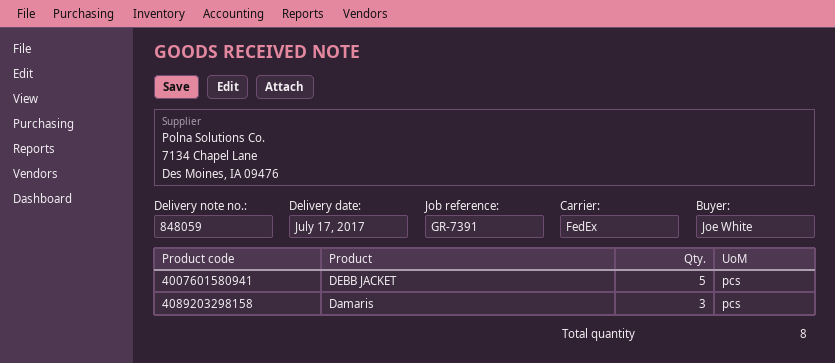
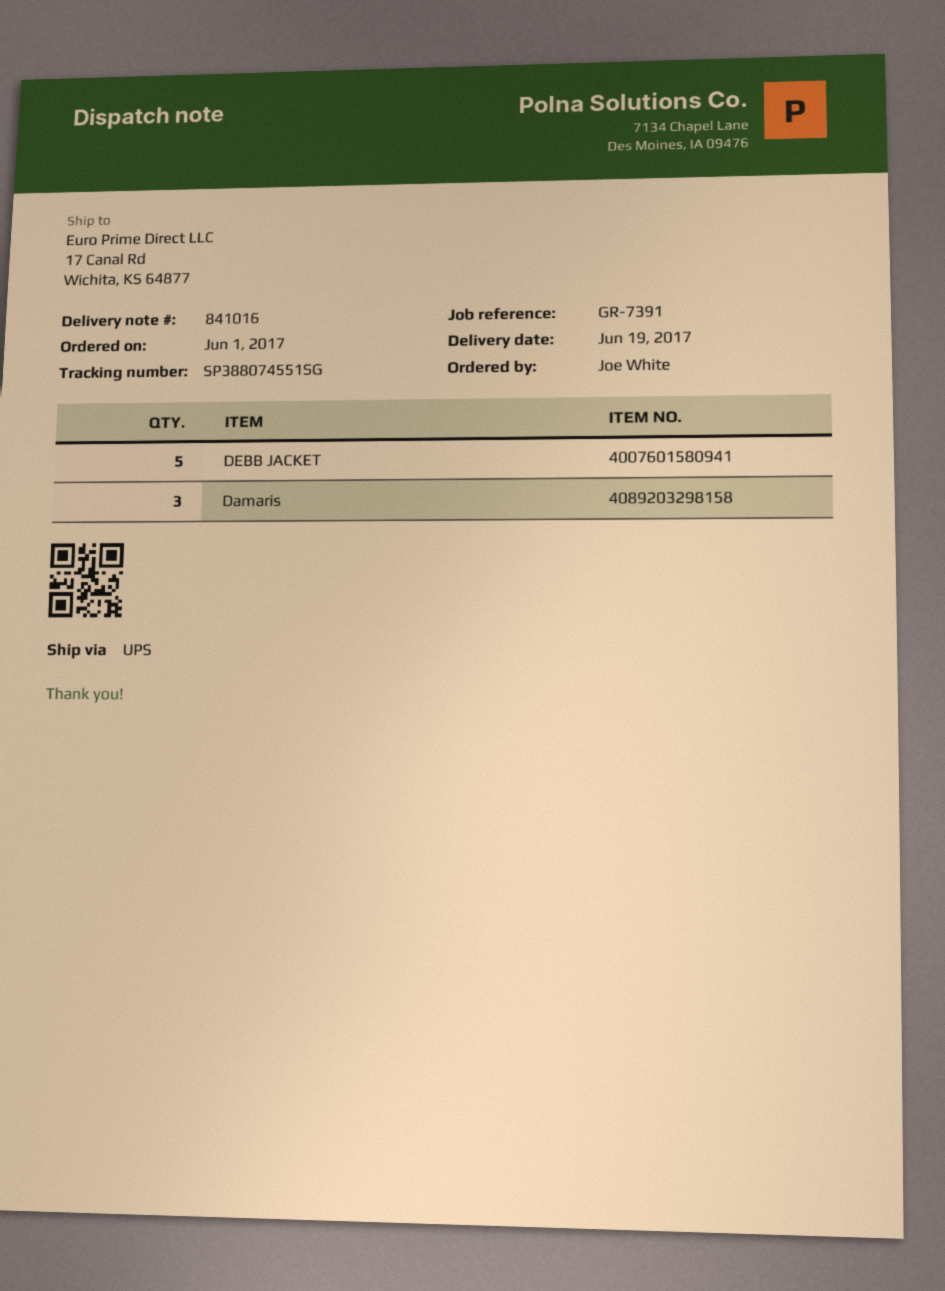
delivery note number: 848059 -> 841016
delivery date: 2017-07-17 -> 2017-06-19
shipping method: FedEx -> UPS

